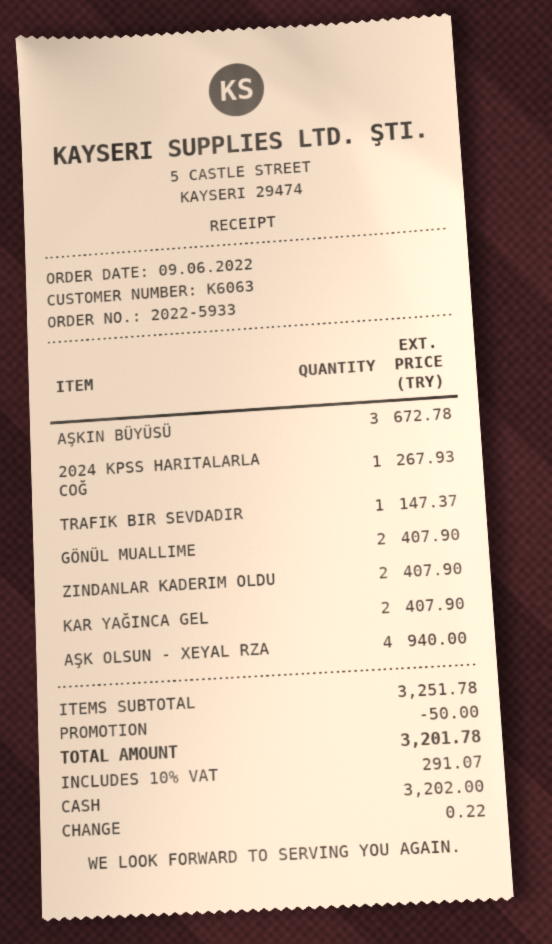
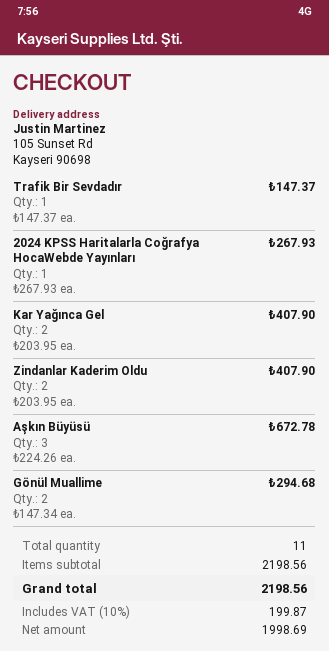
GÖNÜL MUALLIME: 2 for 407.90 -> 2 for 294.68
AŞK OLSUN - XEYAL RZA: 4 for 940.00 -> none
subtotal: 3251.78 -> 2198.56
discount: 50.00 -> none
tax: 10% = 291.07 -> 10% = 199.87
total: 3201.78 -> 2198.56

